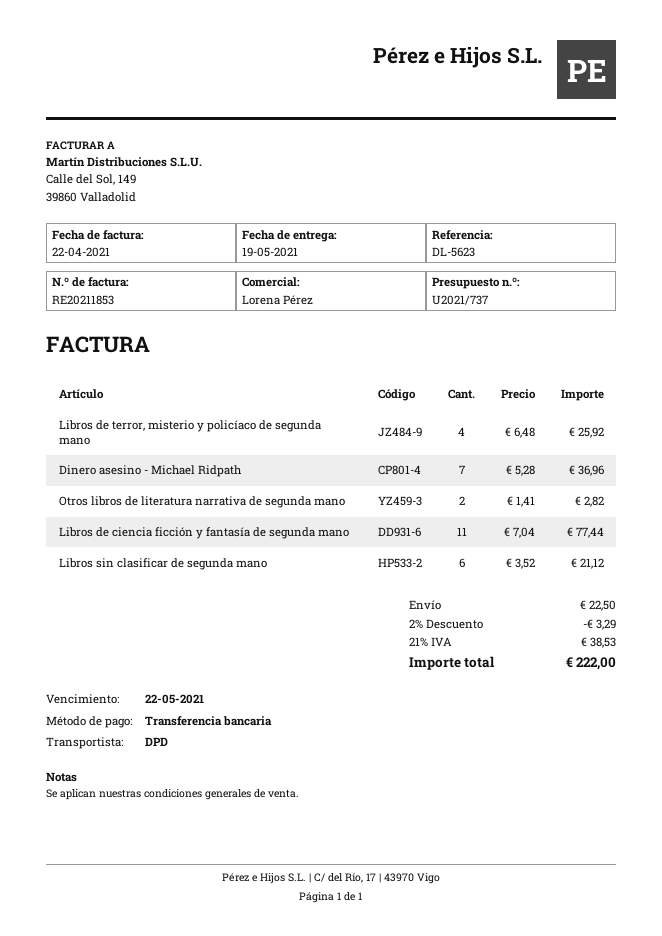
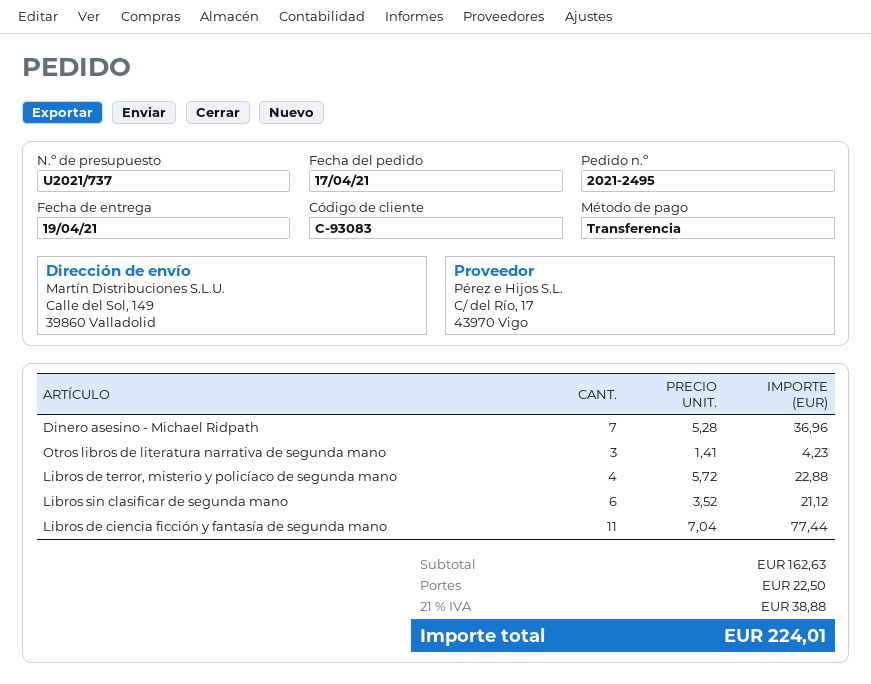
delivery date: 2021-05-19 -> 2021-04-19
Libros de terror, misterio y policíaco de segunda mano: 4 x 6.48 = 25.92 -> 4 x 5.72 = 22.88
Otros libros de literatura narrativa de segunda mano: 2 x 1.41 = 2.82 -> 3 x 1.41 = 4.23
discount: 2% = 3.29 -> none
tax: 21% = 38.53 -> 21% = 38.88
total: 222.00 -> 224.01

